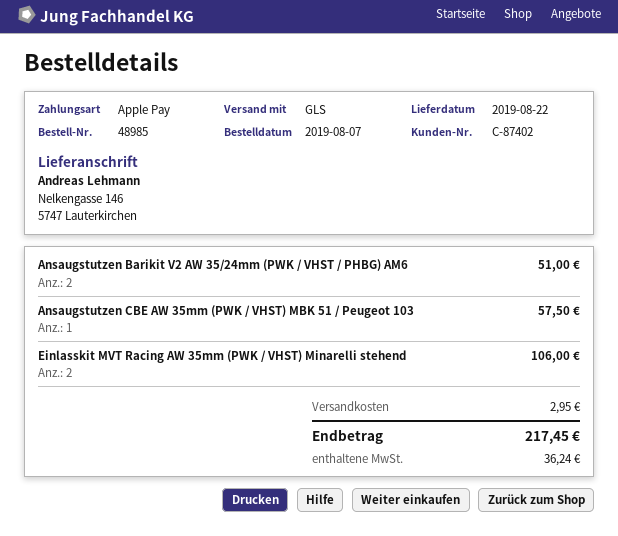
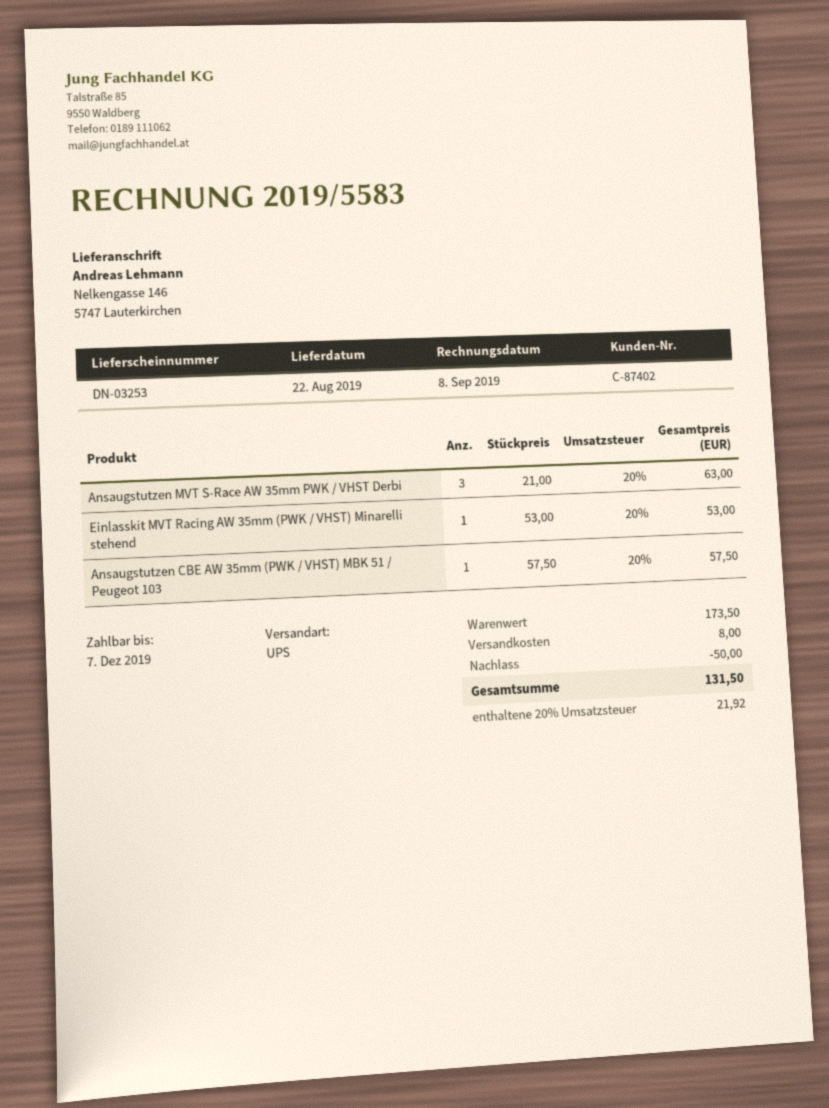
shipping method: GLS -> UPS
Ansaugstutzen Barikit V2 AW 35/24mm (PWK / VHST / PHBG) AM6: 2 for 51.00 -> none
Einlasskit MVT Racing AW 35mm (PWK / VHST) Minarelli stehend: 2 for 106.00 -> 1 for 53.00
Ansaugstutzen MVT S-Race AW 35mm PWK / VHST Derbi: none -> 3 for 63.00
discount: none -> 50.00
shipping: 2.95 -> 8.00
tax: 36.24 -> 21.92
total: 217.45 -> 131.50

